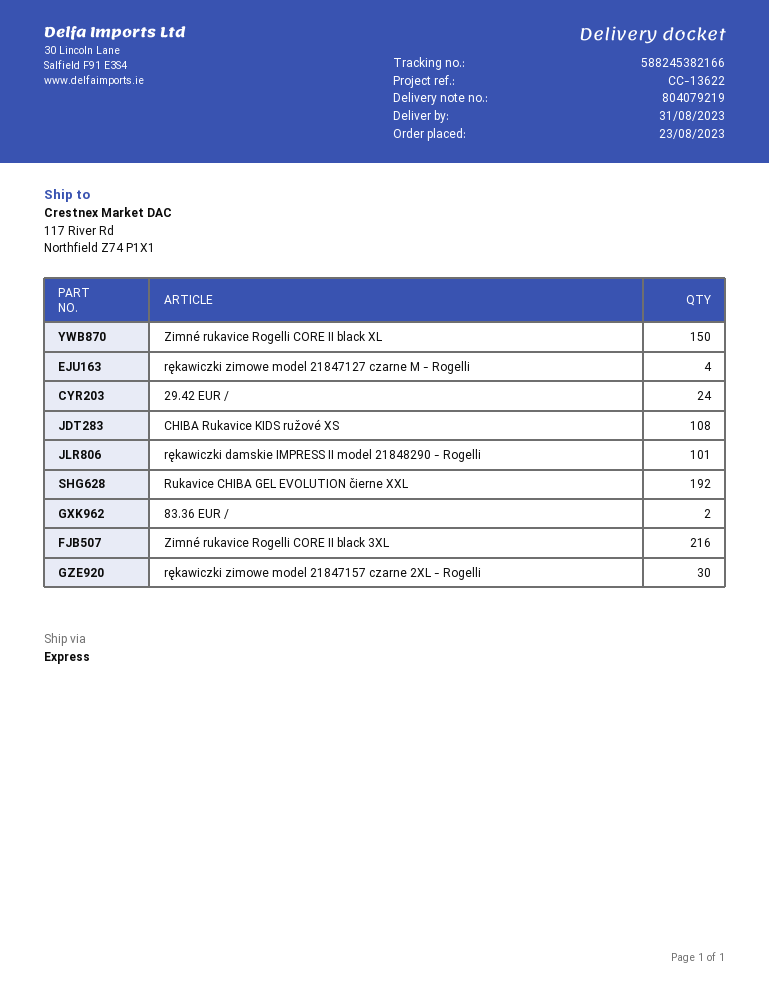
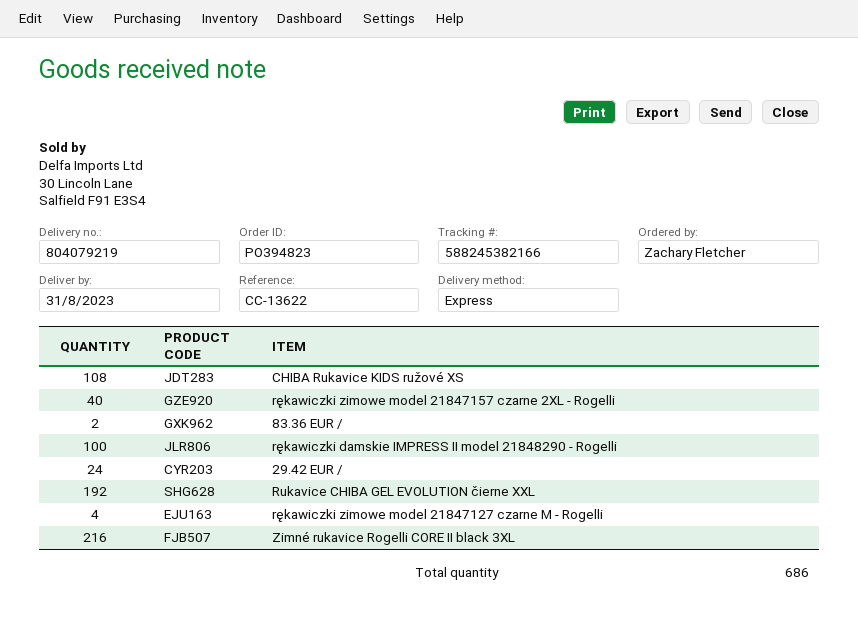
Zimné rukavice Rogelli CORE II black XL: 150 -> none
rękawiczki damskie IMPRESS II model 21848290 - Rogelli: 101 -> 100
rękawiczki zimowe model 21847157 czarne 2XL - Rogelli: 30 -> 40

